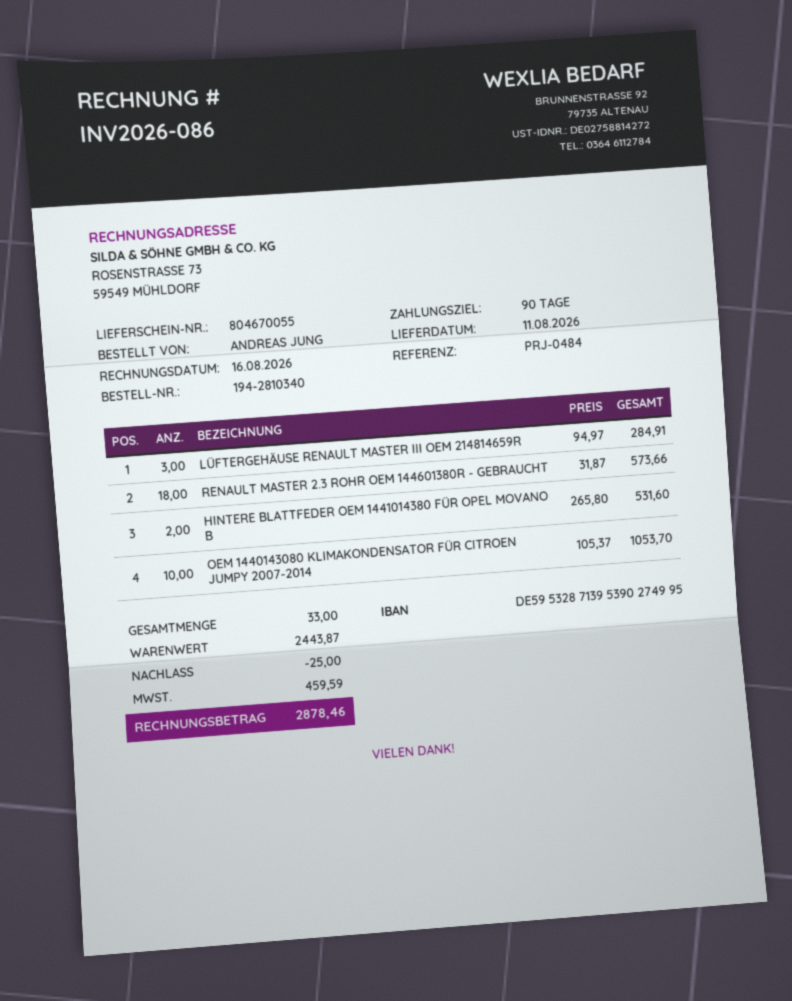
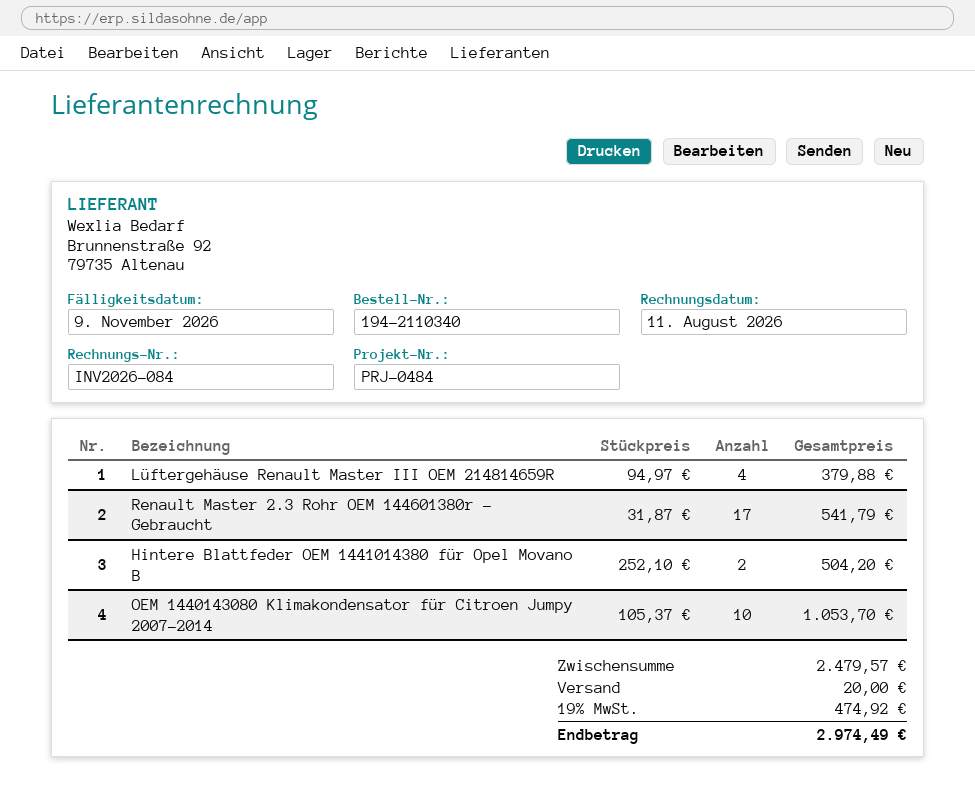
order number: 194-2810340 -> 194-2110340
invoice number: INV2026-086 -> INV2026-084
invoice date: 2026-08-16 -> 2026-08-11
LÜFTERGEHÄUSE RENAULT MASTER III OEM 214814659R: 3 x 94.97 = 284.91 -> 4 x 94.97 = 379.88
RENAULT MASTER 2.3 ROHR OEM 144601380R - GEBRAUCHT: 18 x 31.87 = 573.66 -> 17 x 31.87 = 541.79
HINTERE BLATTFEDER OEM 1441014380 FÜR OPEL MOVANO B: 2 x 265.80 = 531.60 -> 2 x 252.10 = 504.20
subtotal: 2443.87 -> 2479.57
discount: 25.00 -> none
shipping: none -> 20.00
tax: 459.59 -> 474.92
total: 2878.46 -> 2974.49

